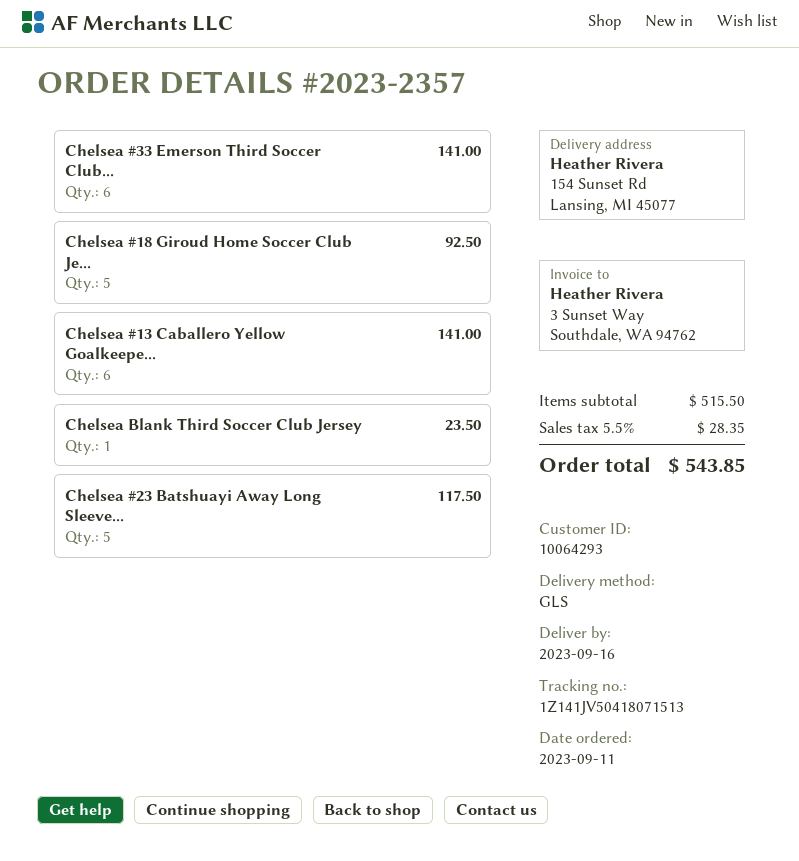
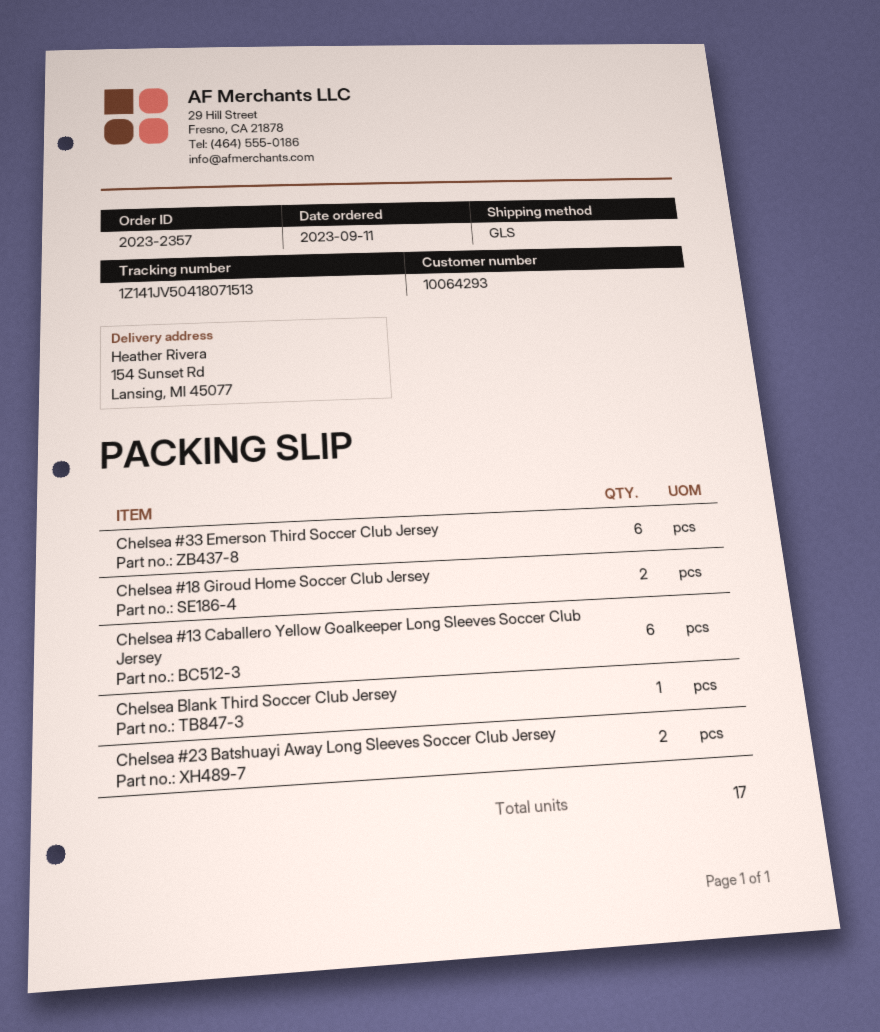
Chelsea #18 Giroud Home Soccer Club Je...: 5 -> 2
Chelsea #23 Batshuayi Away Long Sleeve...: 5 -> 2

